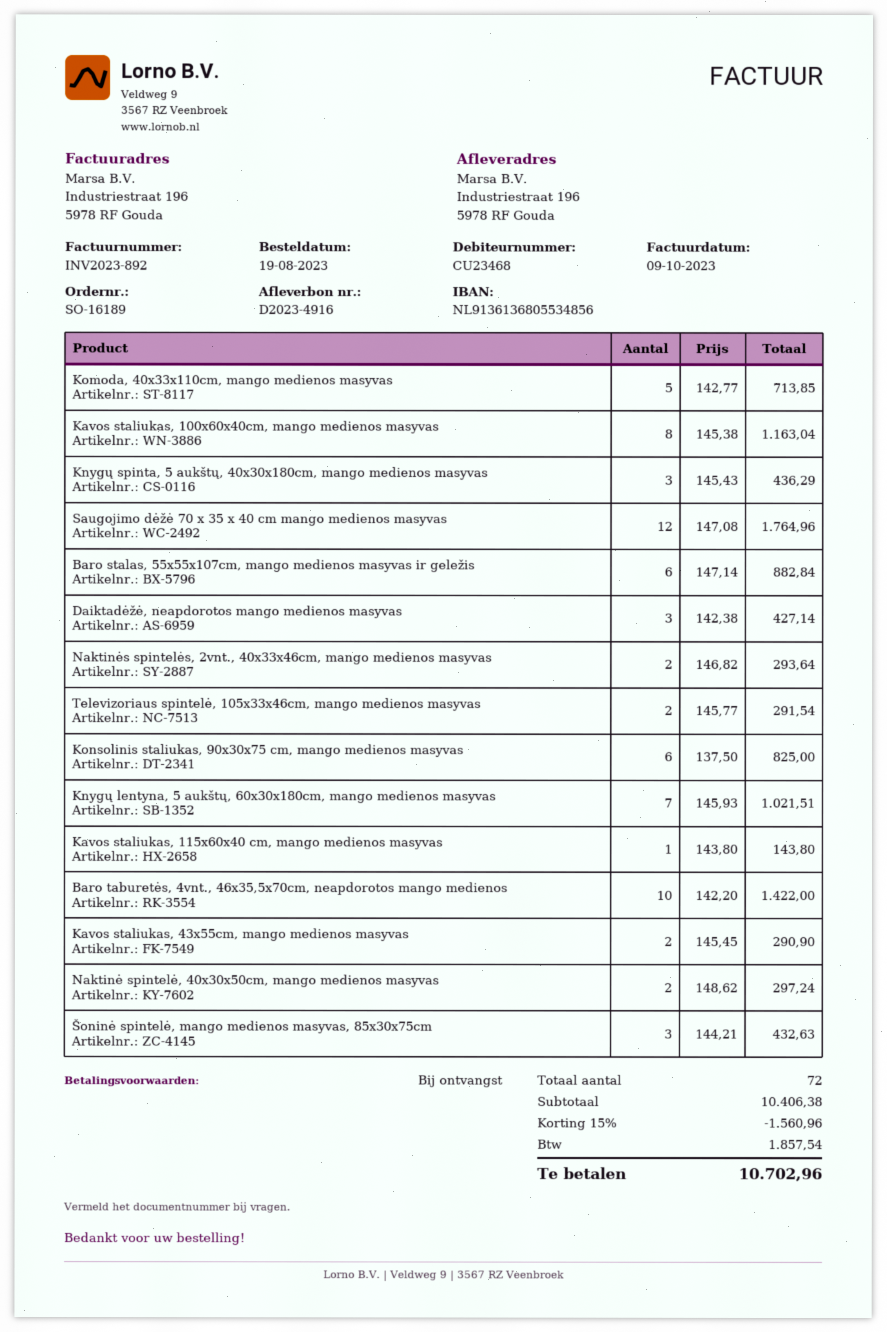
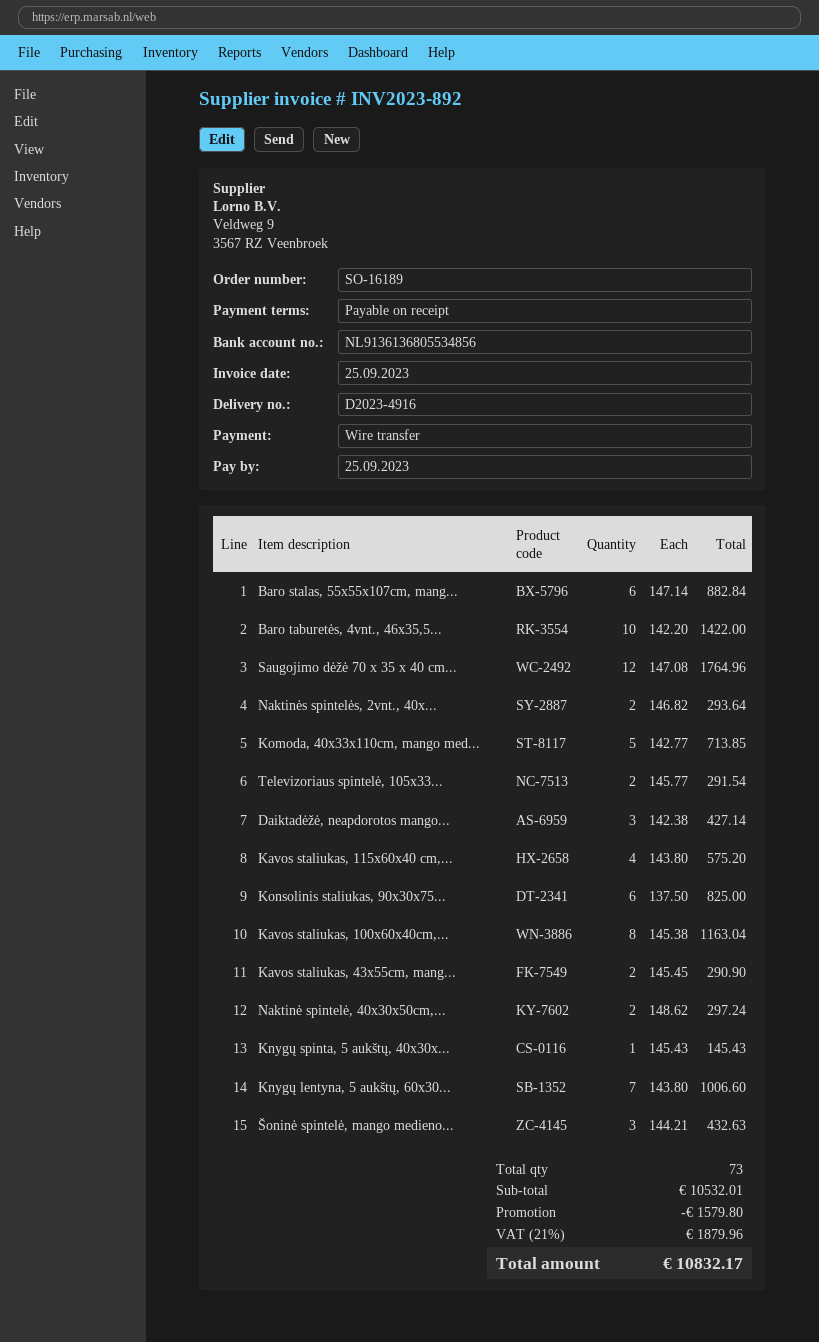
invoice date: 2023-10-09 -> 2023-09-25
Knygų spinta, 5 aukštų, 40x30x180cm, mango medienos masyvas: 3 x 145.43 = 436.29 -> 1 x 145.43 = 145.43
Knygų lentyna, 5 aukštų, 60x30x180cm, mango medienos masyvas: 7 x 145.93 = 1021.51 -> 7 x 143.80 = 1006.60
Kavos staliukas, 115x60x40 cm, mango medienos masyvas: 1 x 143.80 = 143.80 -> 4 x 143.80 = 575.20
total quantity: 72 -> 73
subtotal: 10406.38 -> 10532.01
discount: 1560.96 -> 1579.80
tax: 1857.54 -> 1879.96
total: 10702.96 -> 10832.17

